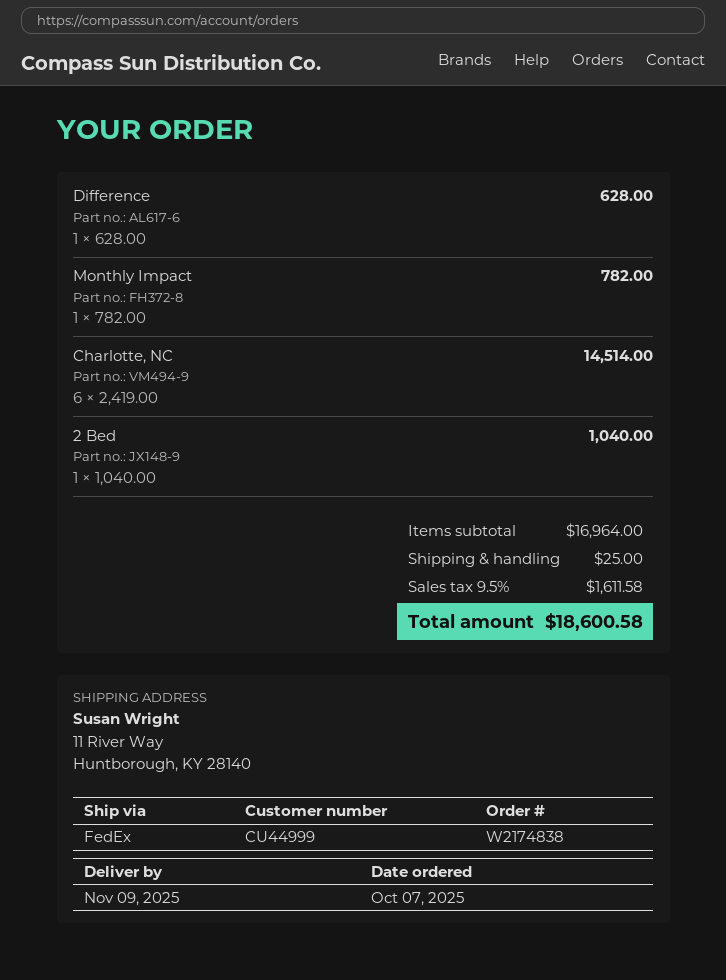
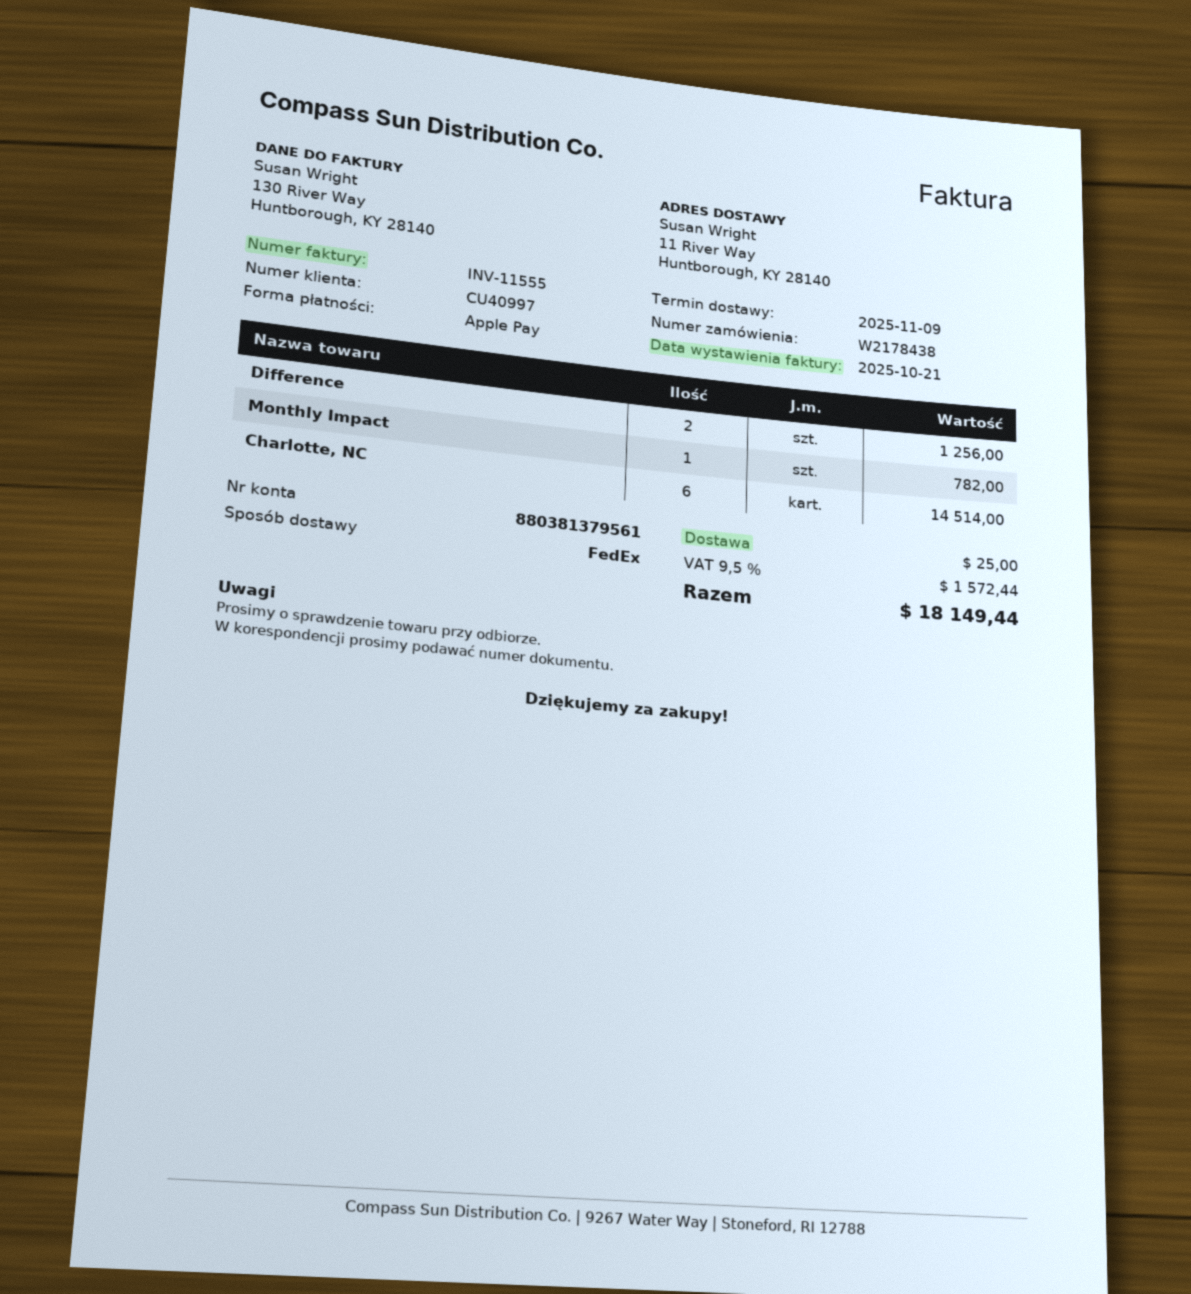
order number: W2174838 -> W2178438
customer number: CU44999 -> CU40997
Difference: 1 for 628.00 -> 2 for 1256.00
2 Bed: 1 for 1040.00 -> none
tax: 9.5% = 1611.58 -> 9.5% = 1572.44
total: 18600.58 -> 18149.44

